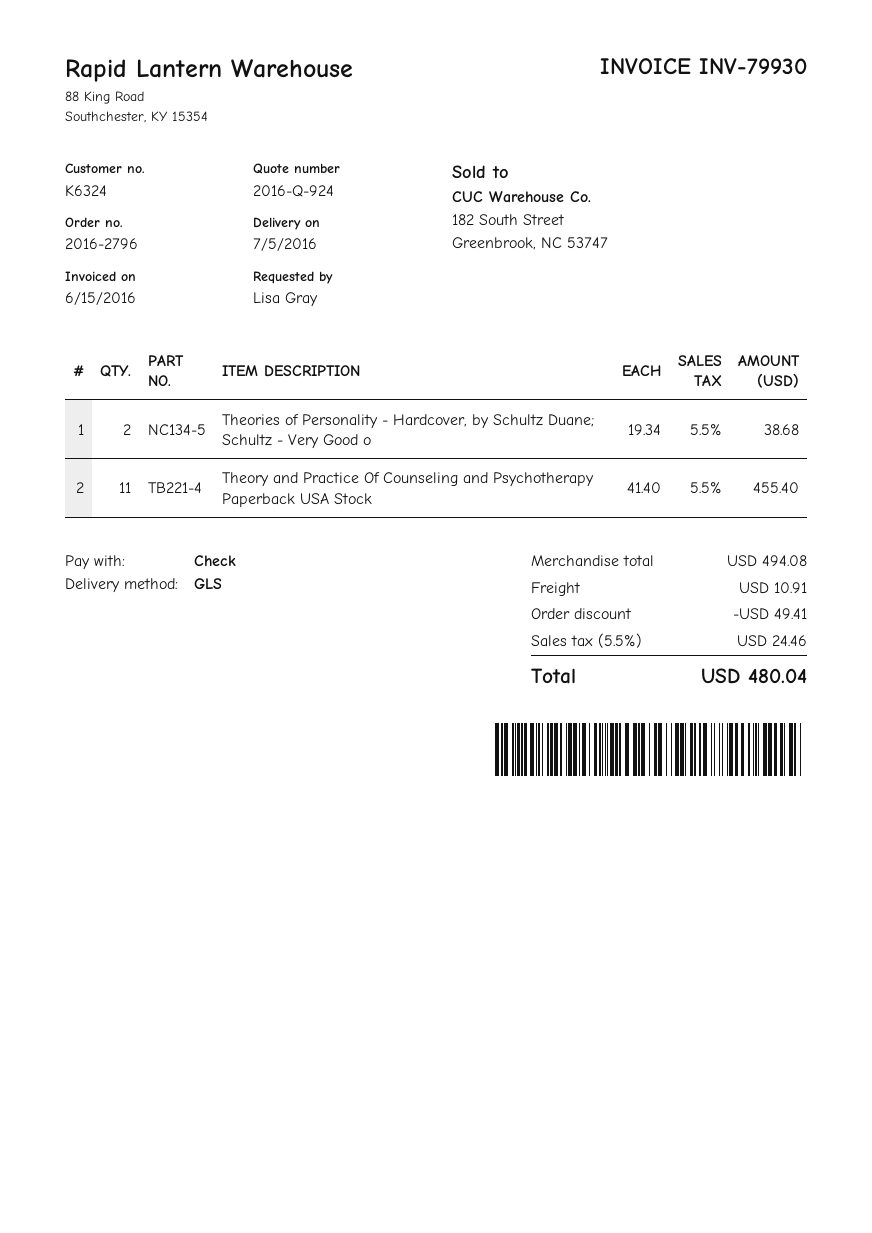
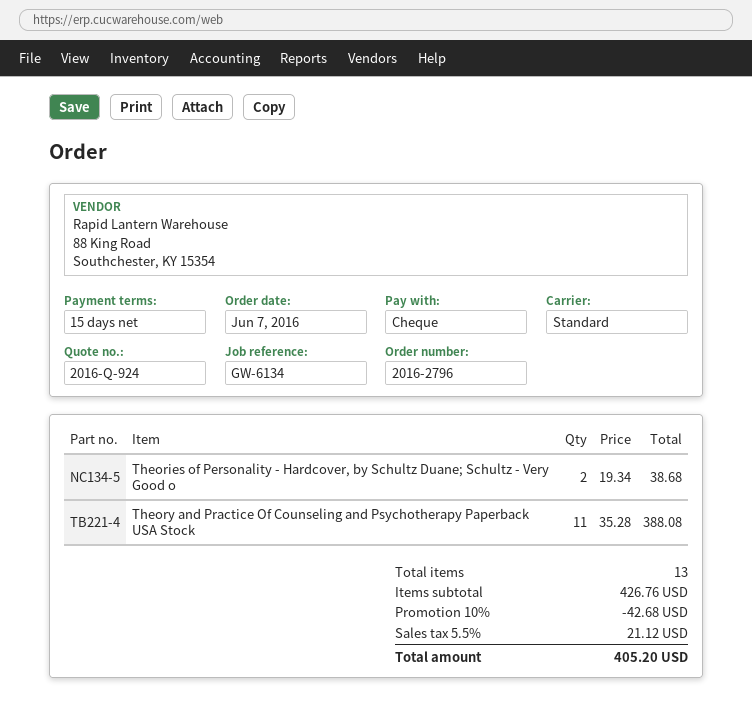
shipping method: GLS -> standard
Theory and Practice Of Counseling and Psychotherapy Paperback USA Stock: 11 x 41.40 = 455.40 -> 11 x 35.28 = 388.08
subtotal: 494.08 -> 426.76
discount: 49.41 -> 42.68
shipping: 10.91 -> none
tax: 5.5% = 24.46 -> 5.5% = 21.12
total: 480.04 -> 405.20

